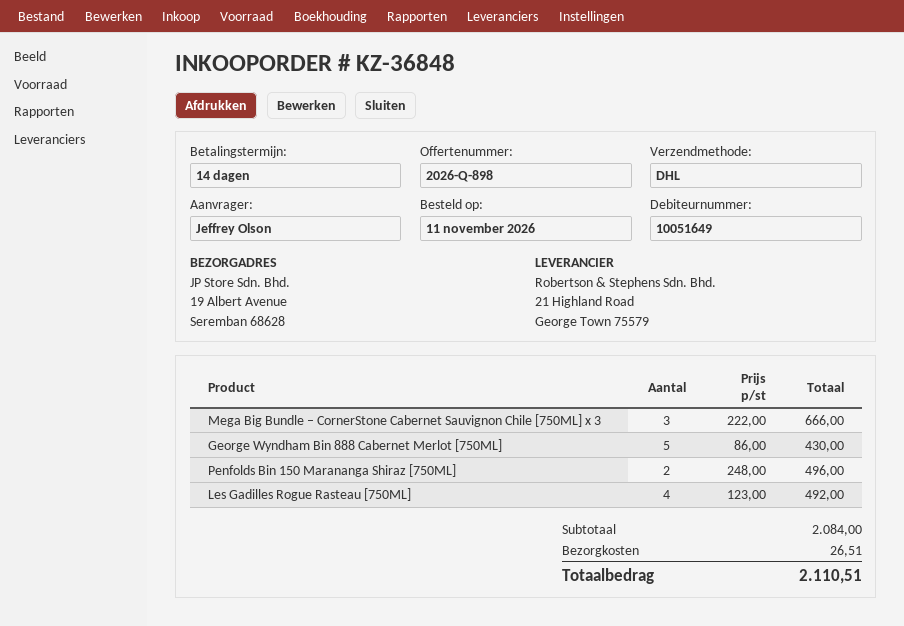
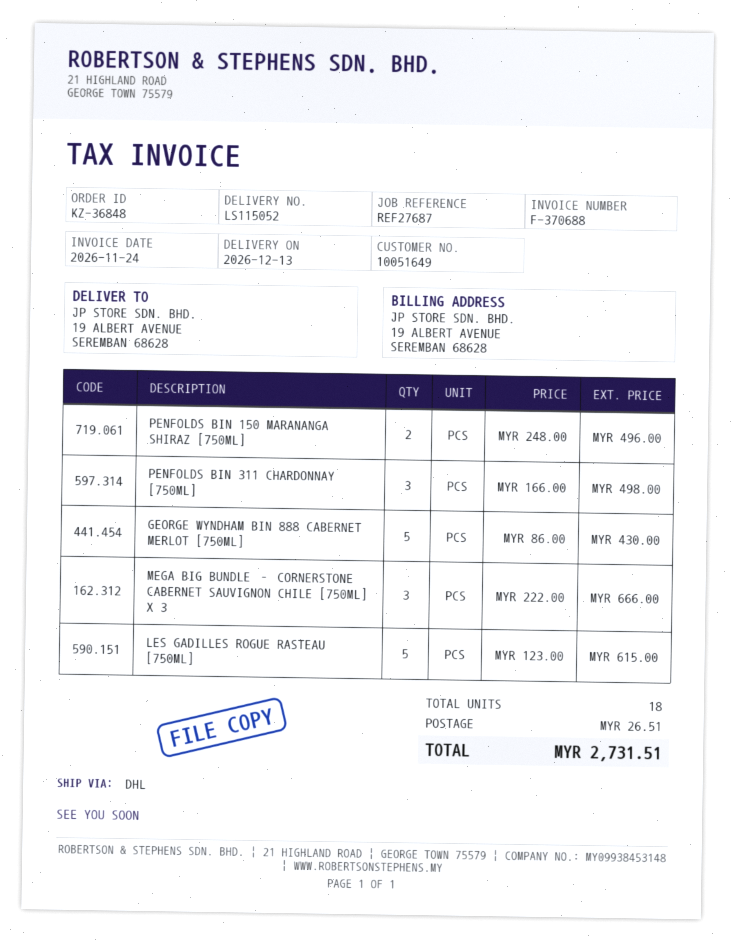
Les Gadilles Rogue Rasteau [750ML]: 4 x 123.00 = 492.00 -> 5 x 123.00 = 615.00
PENFOLDS BIN 311 CHARDONNAY [750ML]: none -> 3 x 166.00 = 498.00
total: 2110.51 -> 2731.51

